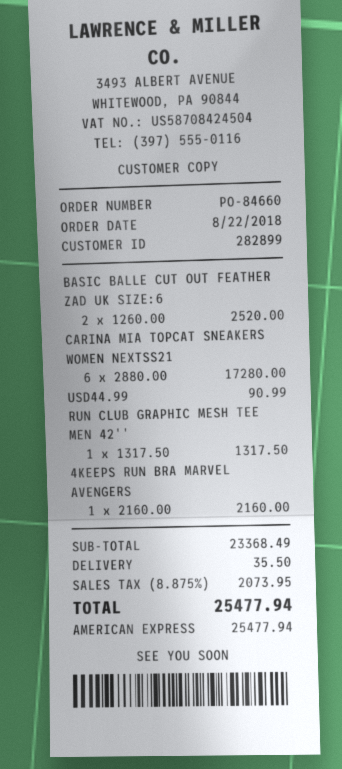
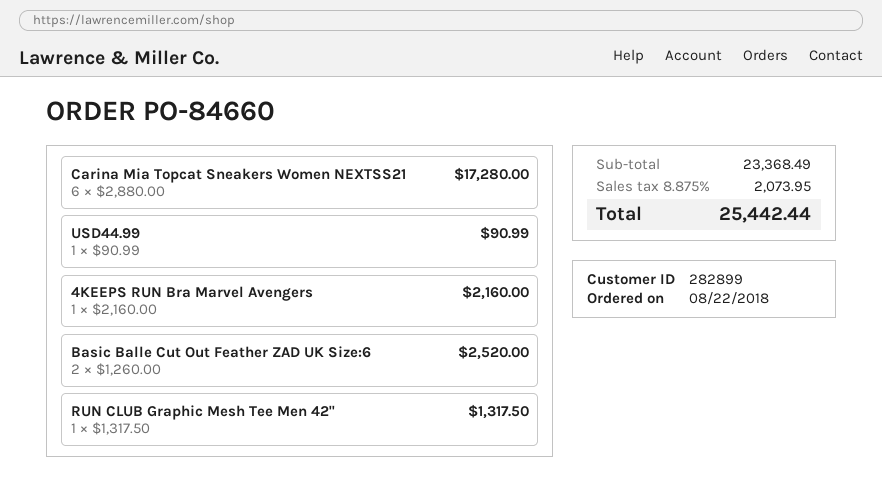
shipping: 35.50 -> none
total: 25477.94 -> 25442.44

